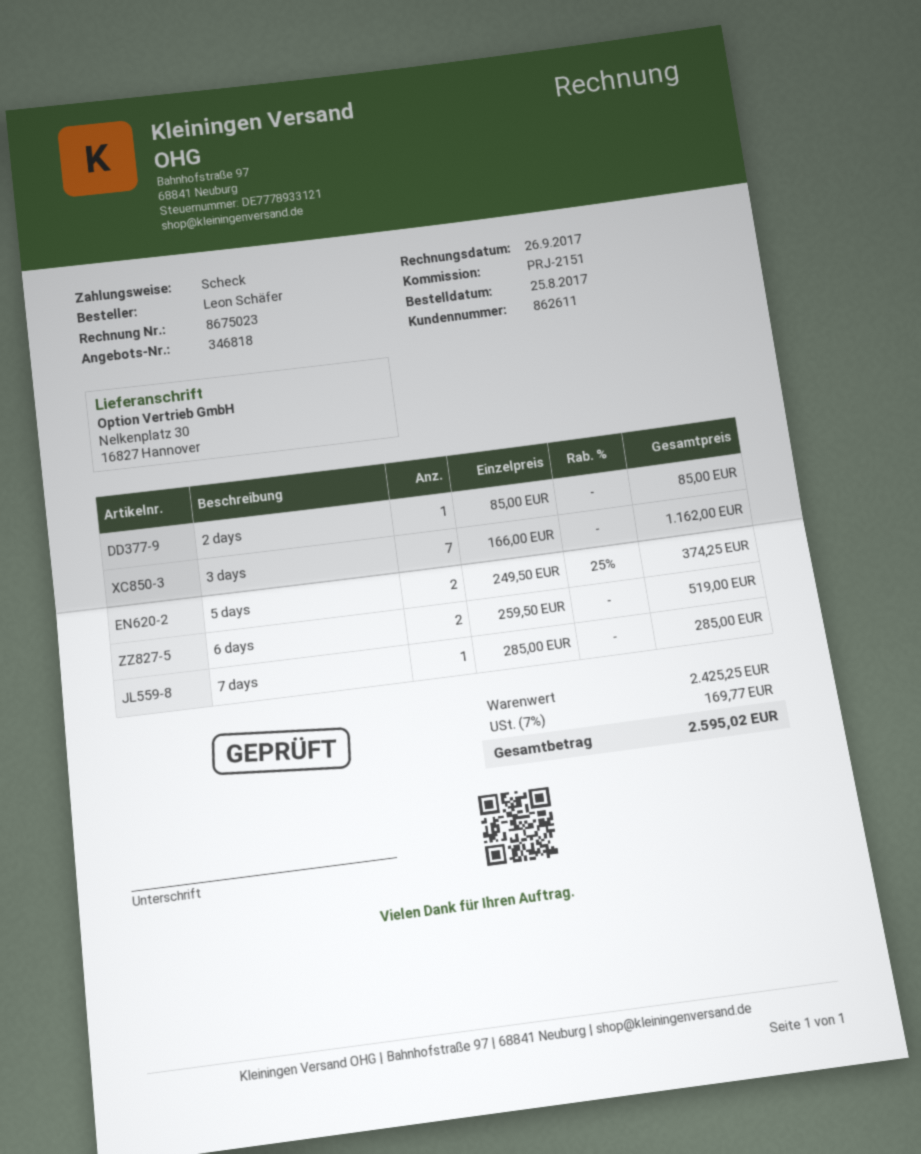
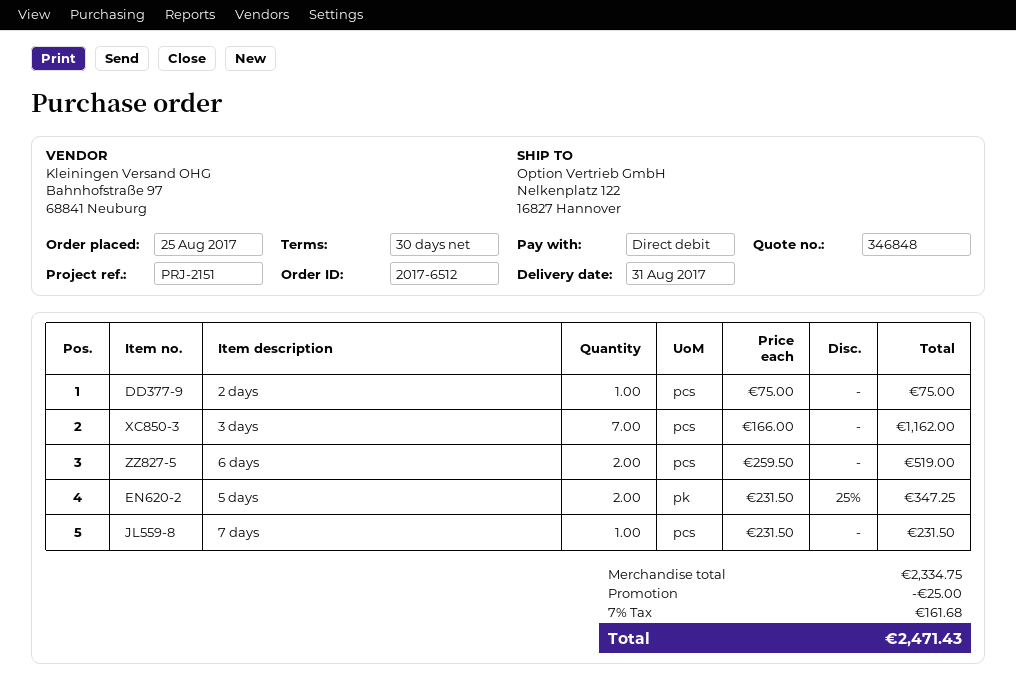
quote number: 346818 -> 346848
payment method: cheque -> direct debit
ship to: Nelkenplatz 30, 16827 Hannover -> Nelkenplatz 122, 16827 Hannover
2 days: 1 x 85.00 = 85.00 -> 1 x 75.00 = 75.00
5 days: 2 x 249.50 - 25% = 374.25 -> 2 x 231.50 - 25% = 347.25
7 days: 1 x 285.00 = 285.00 -> 1 x 231.50 = 231.50
subtotal: 2425.25 -> 2334.75
discount: none -> 25.00
tax: 7% = 169.77 -> 7% = 161.68
total: 2595.02 -> 2471.43

